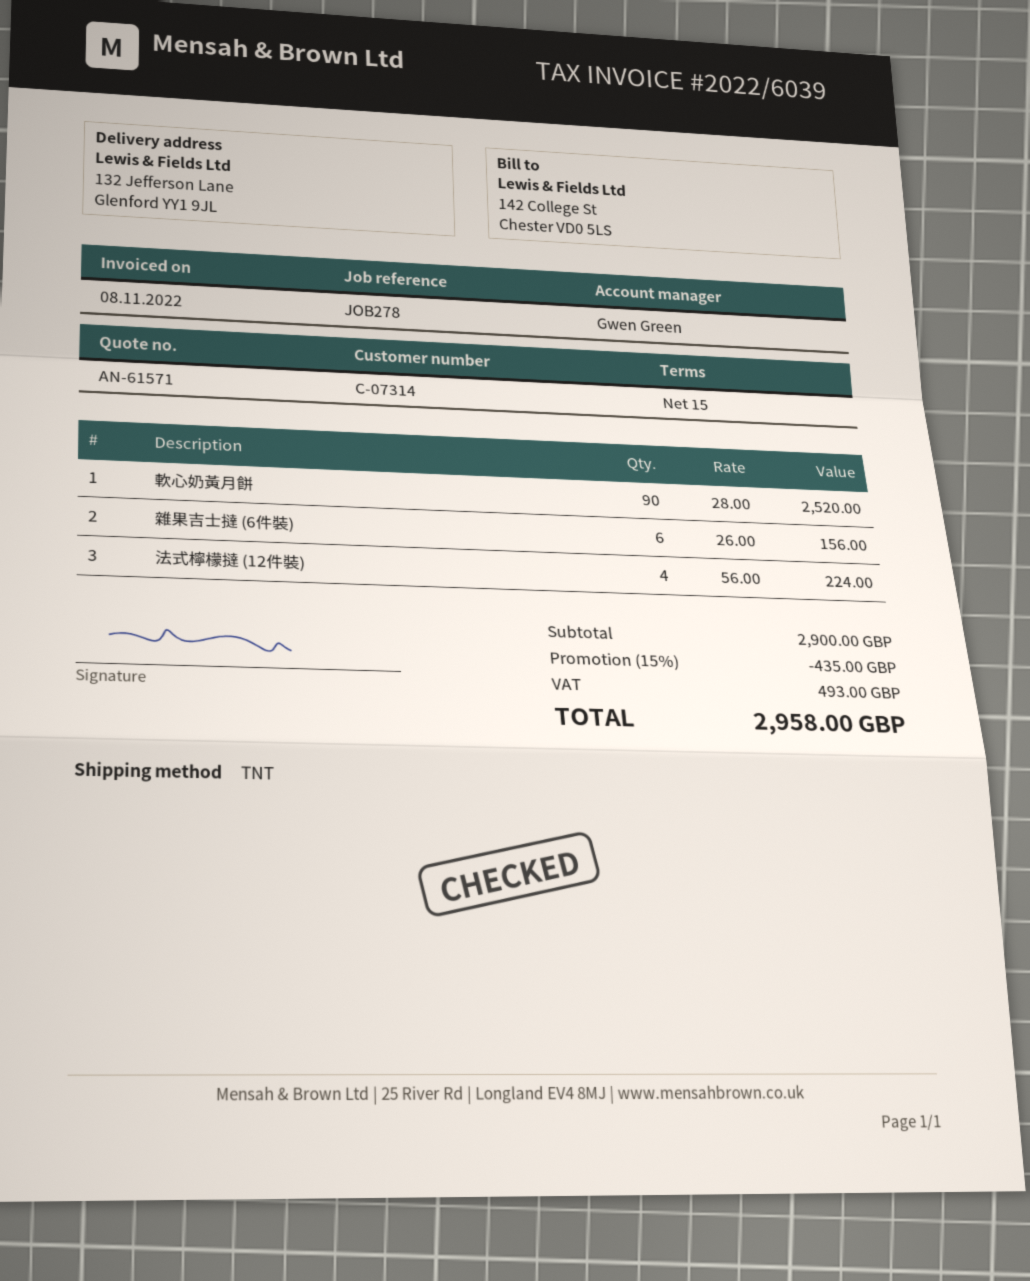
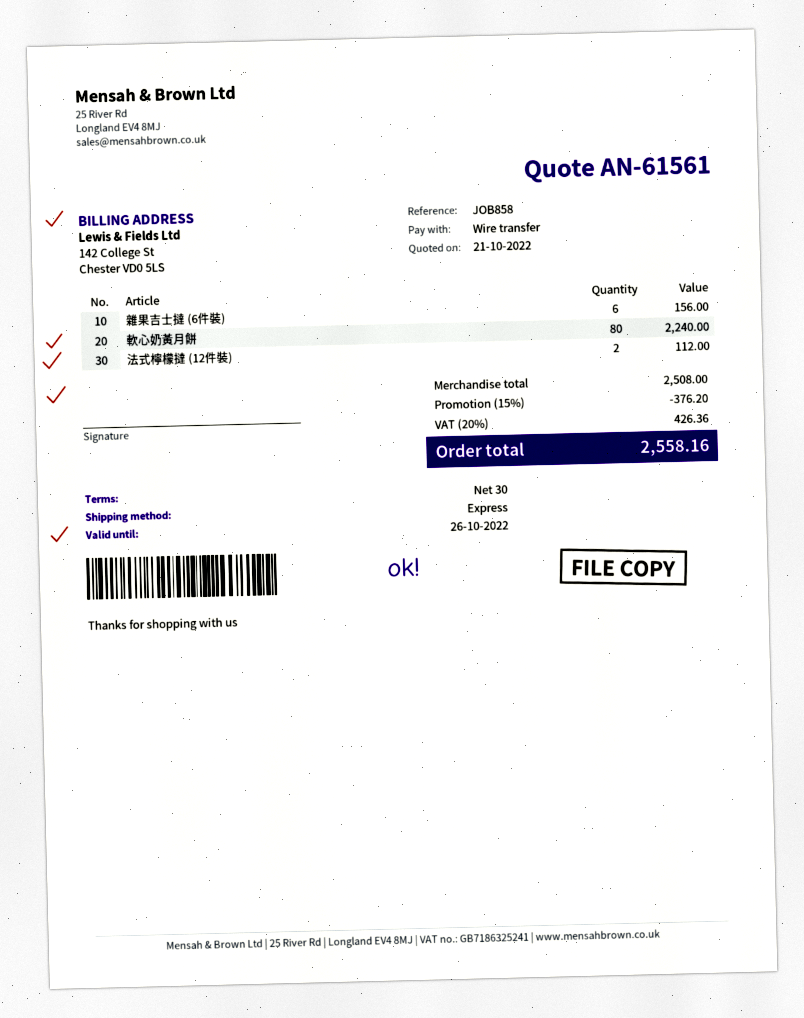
quote number: AN-61571 -> AN-61561
payment terms: 15 days -> 30 days
reference: JOB278 -> JOB858
shipping method: TNT -> express
軟心奶黃月餅: 90 for 2520.00 -> 80 for 2240.00
法式檸檬撻 (12件裝): 4 for 224.00 -> 2 for 112.00
subtotal: 2900.00 -> 2508.00
discount: 15% = 435.00 -> 15% = 376.20
tax: 493.00 -> 426.36
total: 2958.00 -> 2558.16

